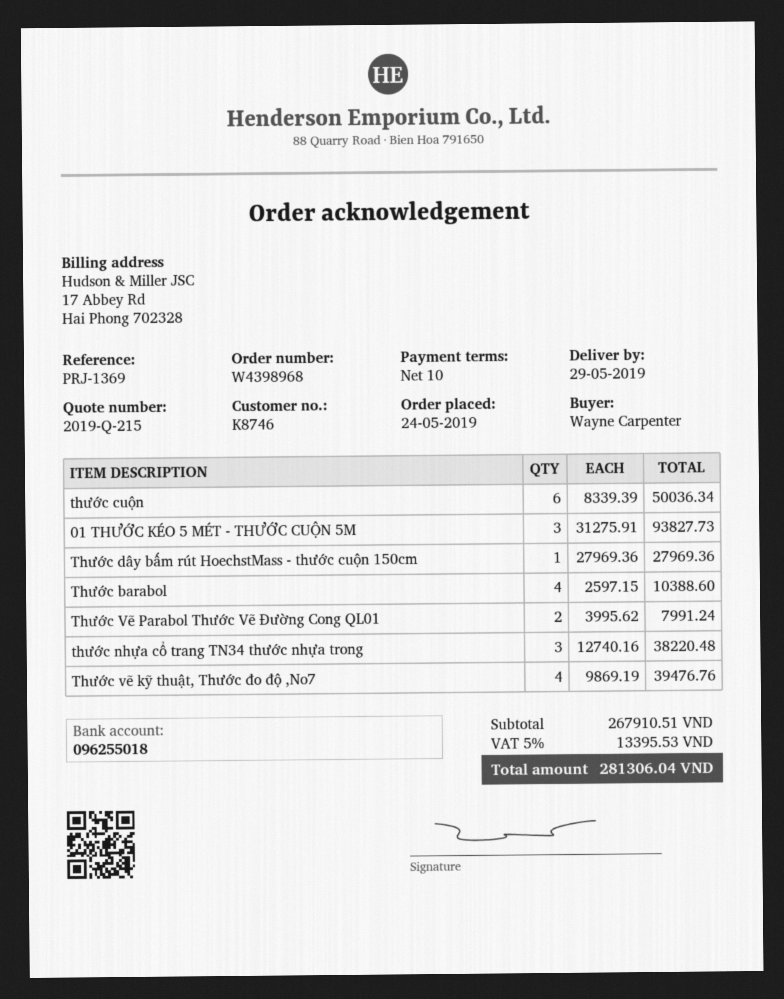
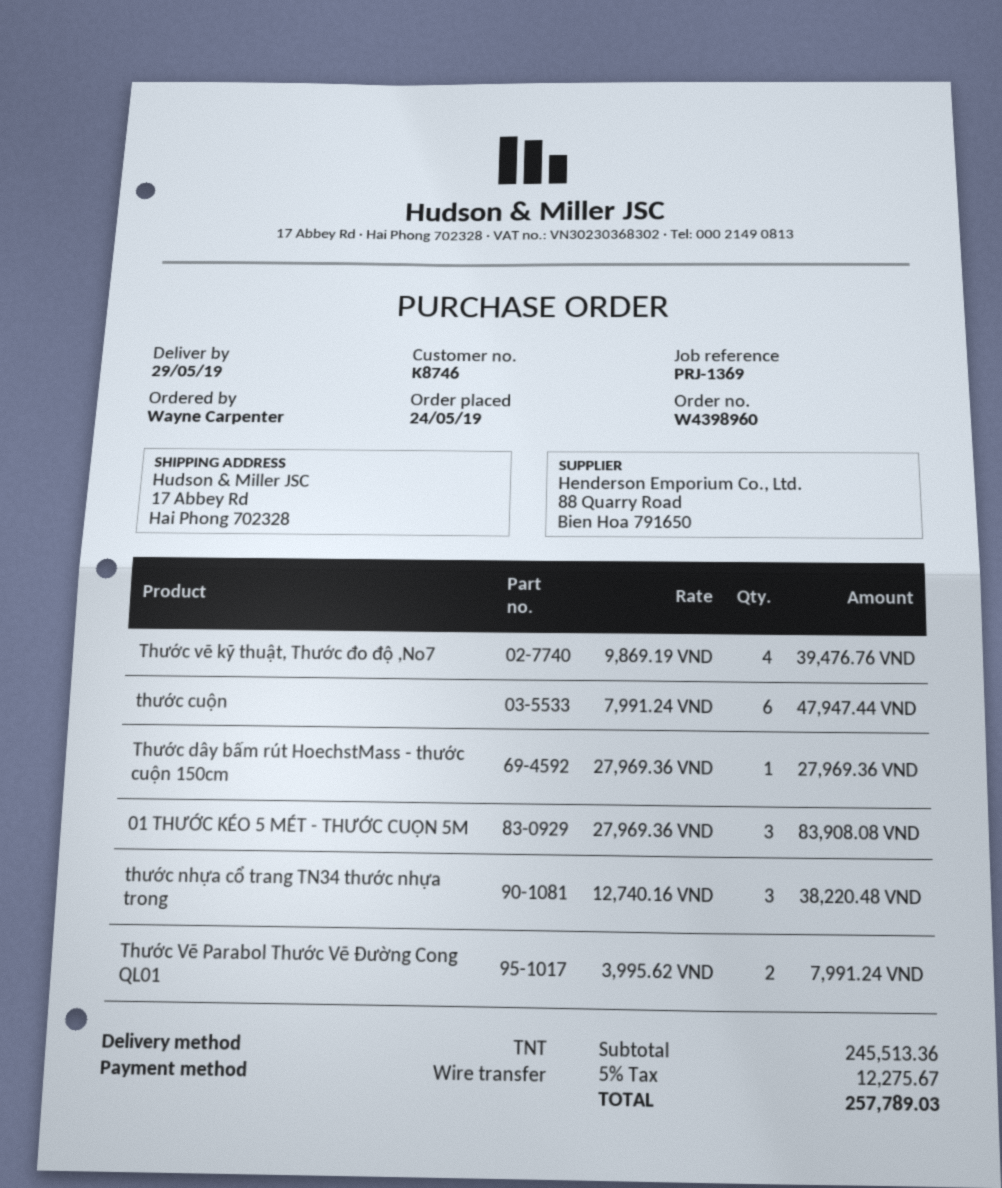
order number: W4398968 -> W4398960
thước cuộn: 6 x 8339.39 = 50036.34 -> 6 x 7991.24 = 47947.44
01 THƯỚC KÉO 5 MÉT - THƯỚC CUỘN 5M: 3 x 31275.91 = 93827.73 -> 3 x 27969.36 = 83908.08
Thước barabol: 4 x 2597.15 = 10388.60 -> none
subtotal: 267910.51 -> 245513.36
tax: 5% = 13395.53 -> 5% = 12275.67
total: 281306.04 -> 257789.03

